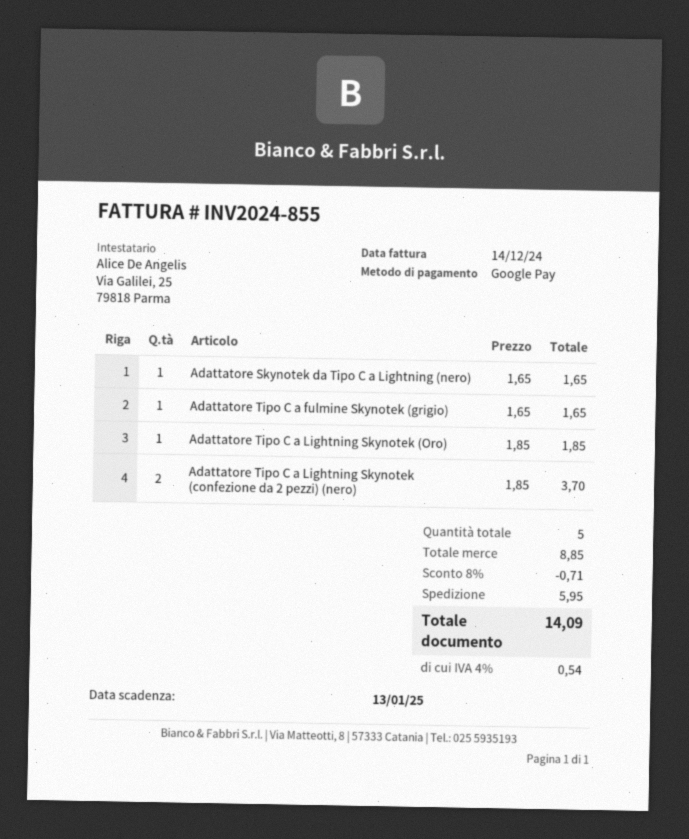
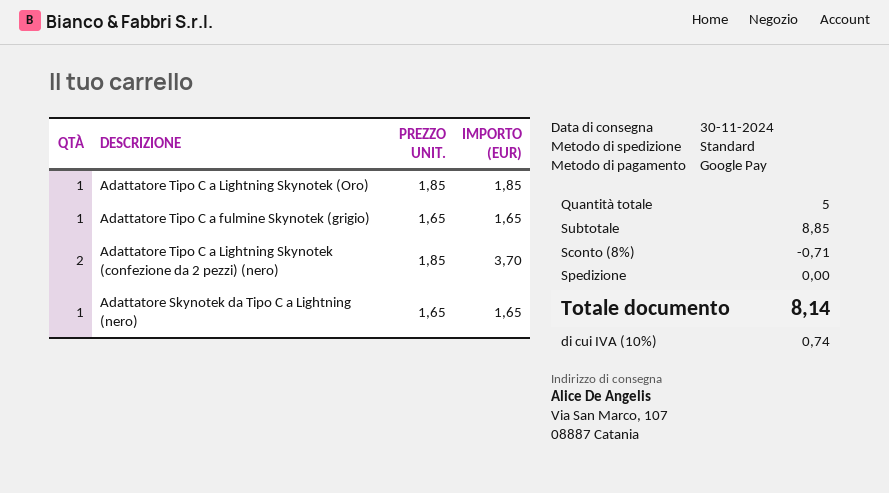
shipping: 5.95 -> 0.00
tax: 4% = 0.54 -> 10% = 0.74
total: 14.09 -> 8.14

